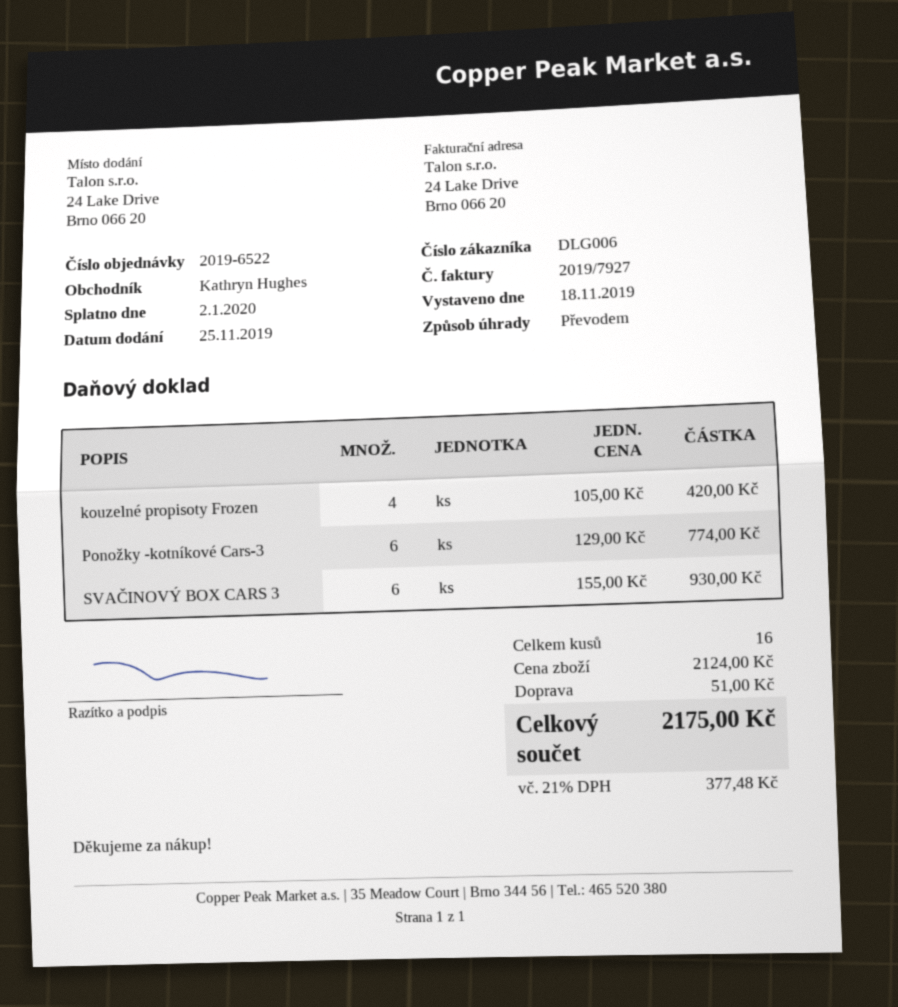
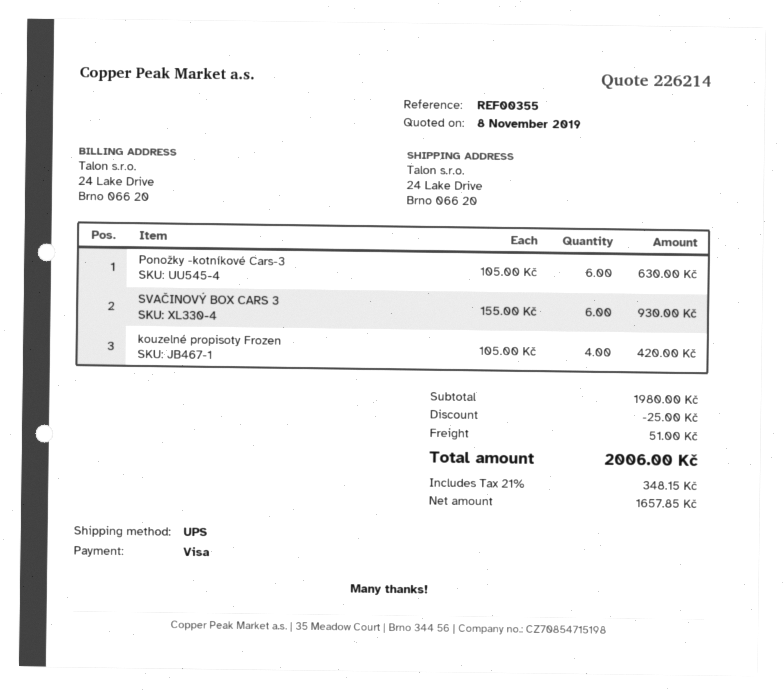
payment method: bank transfer -> Visa
Ponožky -kotníkové Cars-3: 6 x 129.00 = 774.00 -> 6 x 105.00 = 630.00
subtotal: 2124.00 -> 1980.00
discount: none -> 25.00
tax: 21% = 377.48 -> 21% = 348.15
total: 2175.00 -> 2006.00

